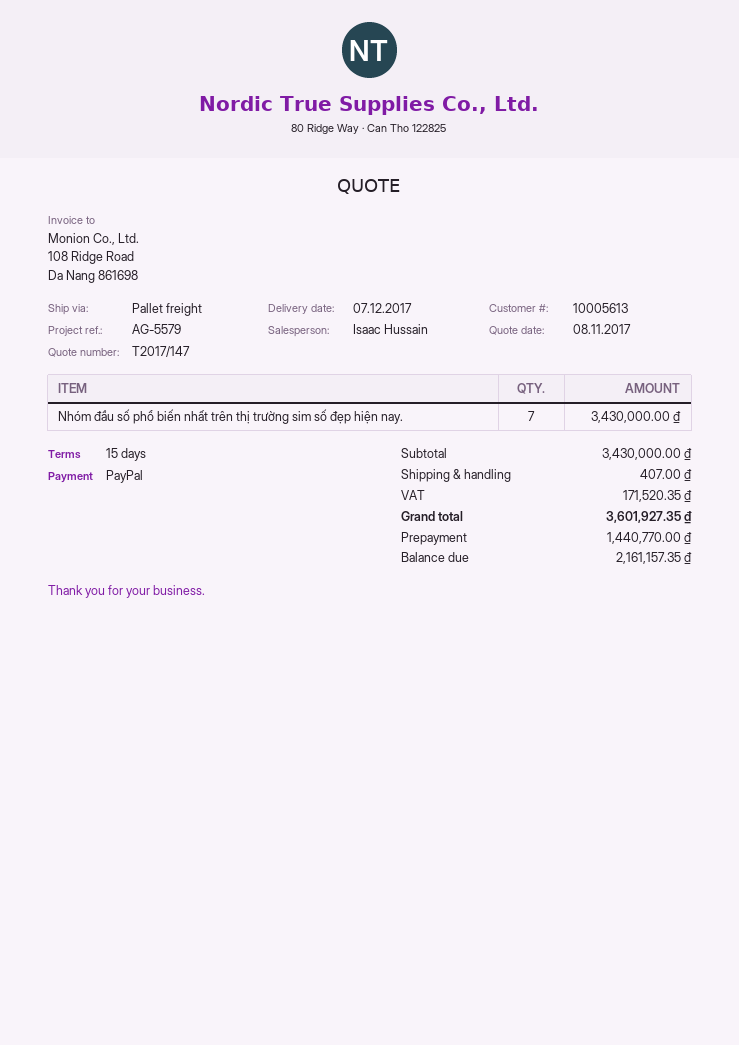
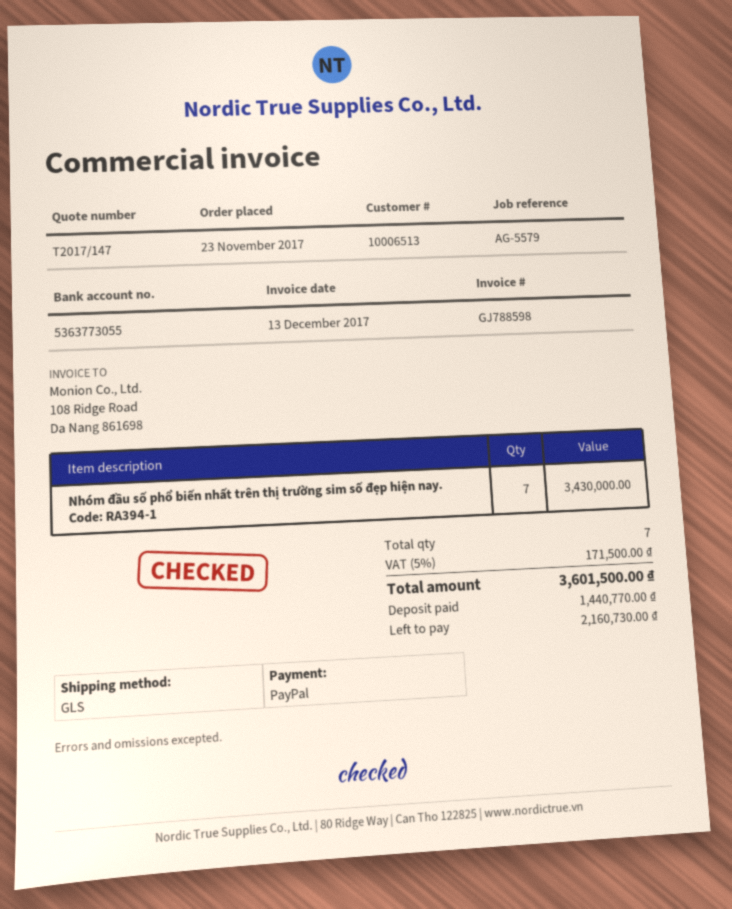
customer number: 10005613 -> 10006513
shipping method: pallet freight -> GLS
shipping: 407.00 -> none
tax: 171520.35 -> 171500.00
total: 3601927.35 -> 3601500.00
balance: 2161157.35 -> 2160730.00

